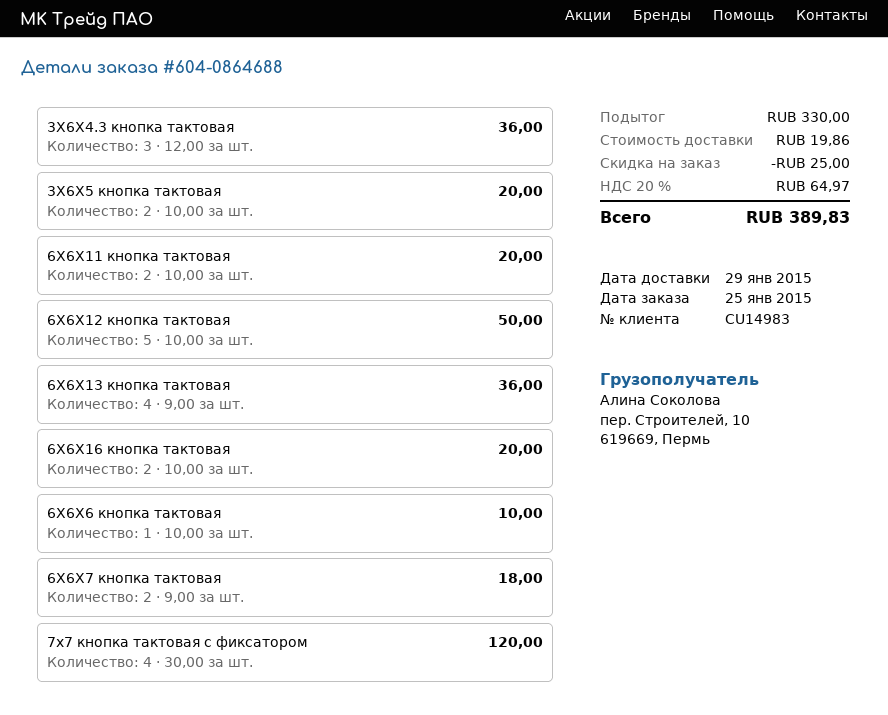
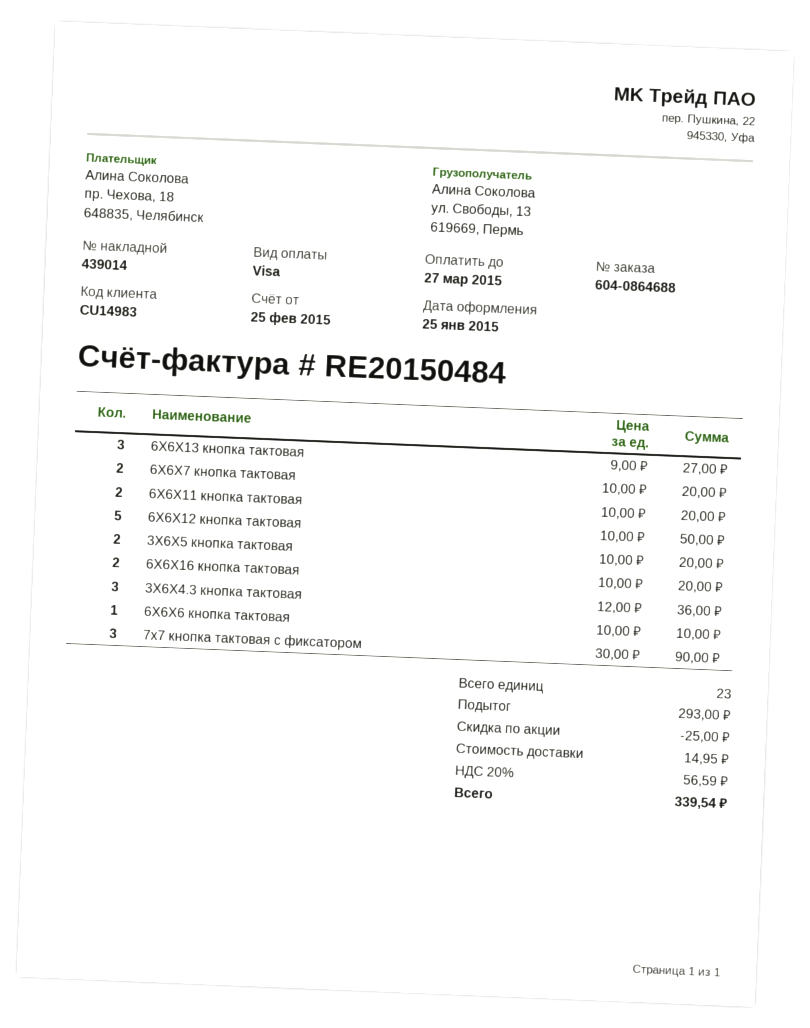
ship to: пер. Строителей, 10, 619669, Пермь -> ул. Свободы, 13, 619669, Пермь
6X6X13 кнопка тактовая: 4 x 9.00 = 36.00 -> 3 x 9.00 = 27.00
6X6X7 кнопка тактовая: 2 x 9.00 = 18.00 -> 2 x 10.00 = 20.00
7x7 кнопка тактовая с фиксатором: 4 x 30.00 = 120.00 -> 3 x 30.00 = 90.00
subtotal: 330.00 -> 293.00
shipping: 19.86 -> 14.95
tax: 20% = 64.97 -> 20% = 56.59
total: 389.83 -> 339.54

